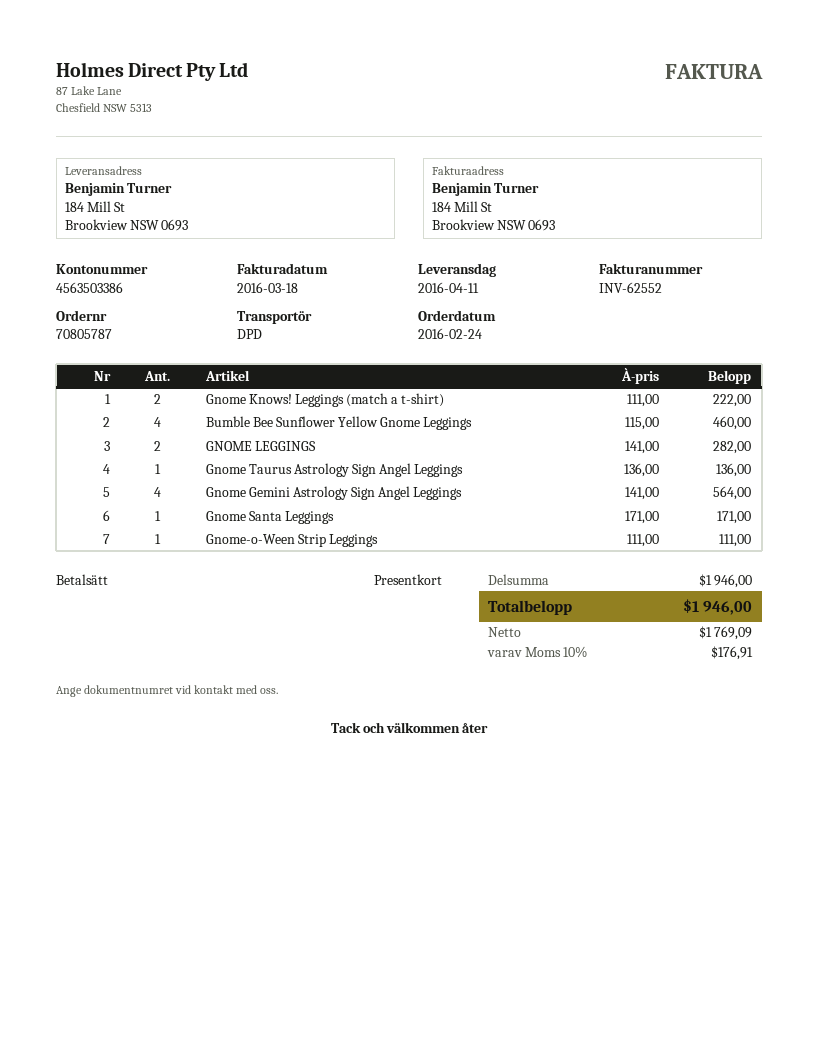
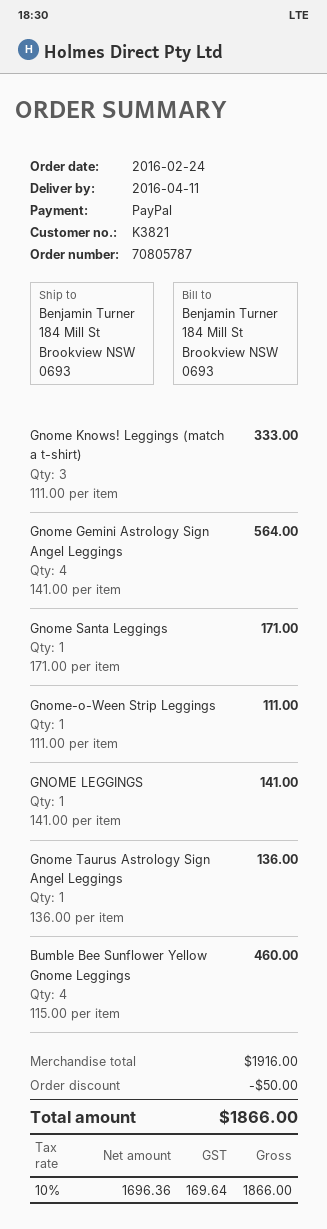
payment method: gift card -> PayPal
Gnome Knows! Leggings (match a t-shirt): 2 x 111.00 = 222.00 -> 3 x 111.00 = 333.00
GNOME LEGGINGS: 2 x 141.00 = 282.00 -> 1 x 141.00 = 141.00
subtotal: 1946.00 -> 1916.00
discount: none -> 50.00
net: 1769.09 -> 1696.36
tax: 10% = 176.91 -> 10% = 169.64
total: 1946.00 -> 1866.00

